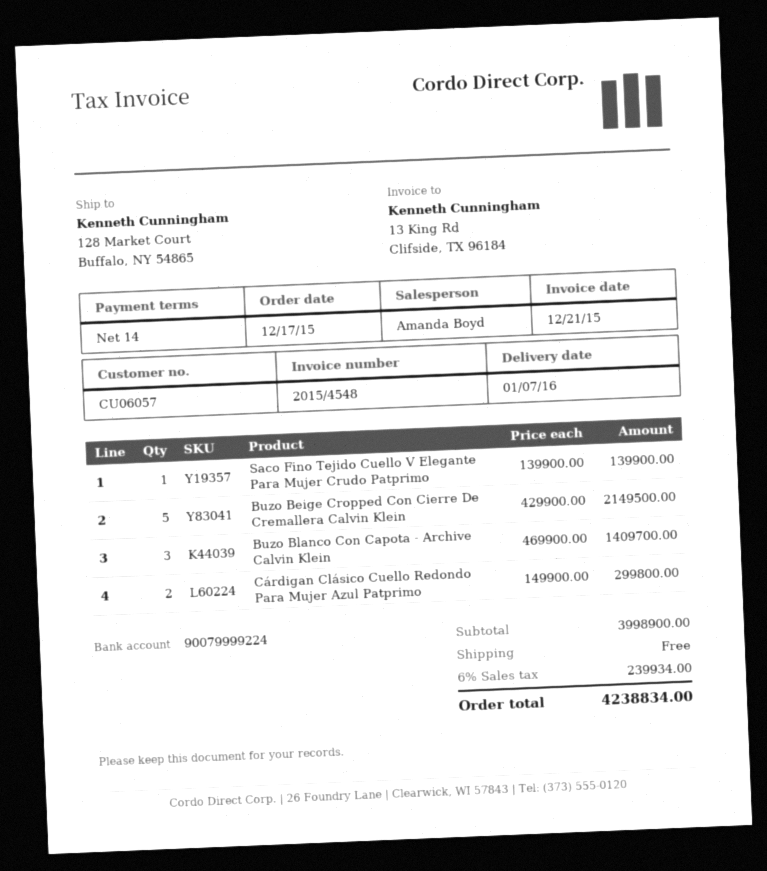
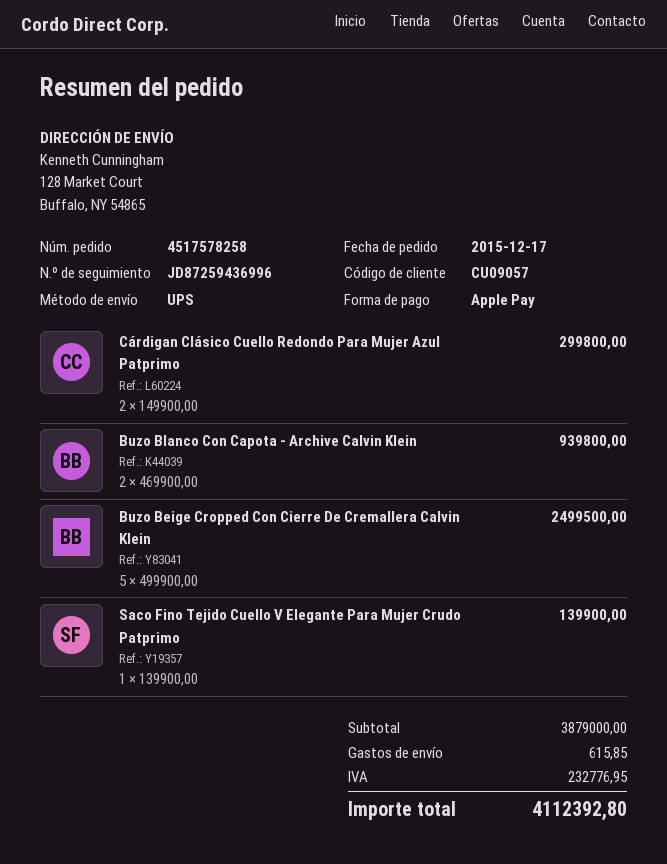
customer number: CU06057 -> CU09057
Buzo Beige Cropped Con Cierre De Cremallera Calvin Klein: 5 x 429900.00 = 2149500.00 -> 5 x 499900.00 = 2499500.00
Buzo Blanco Con Capota - Archive Calvin Klein: 3 x 469900.00 = 1409700.00 -> 2 x 469900.00 = 939800.00
subtotal: 3998900.00 -> 3879000.00
shipping: 0.00 -> 615.85
tax: 239934.00 -> 232776.95
total: 4238834.00 -> 4112392.80

